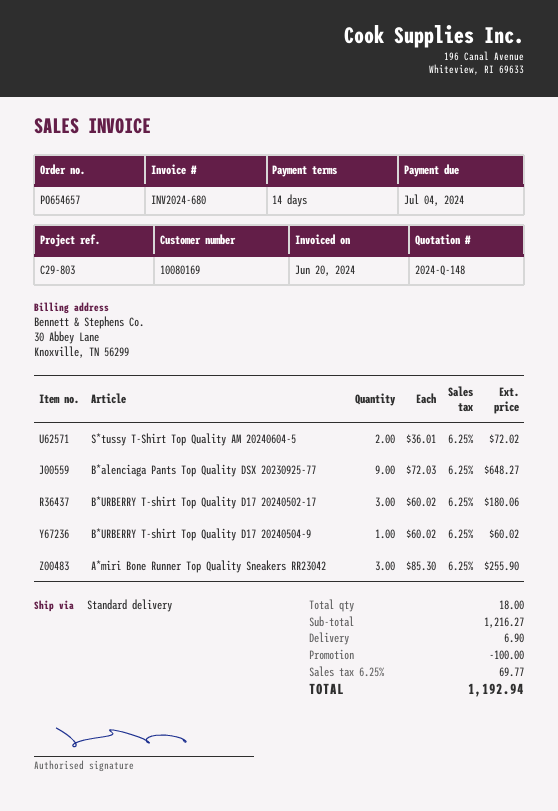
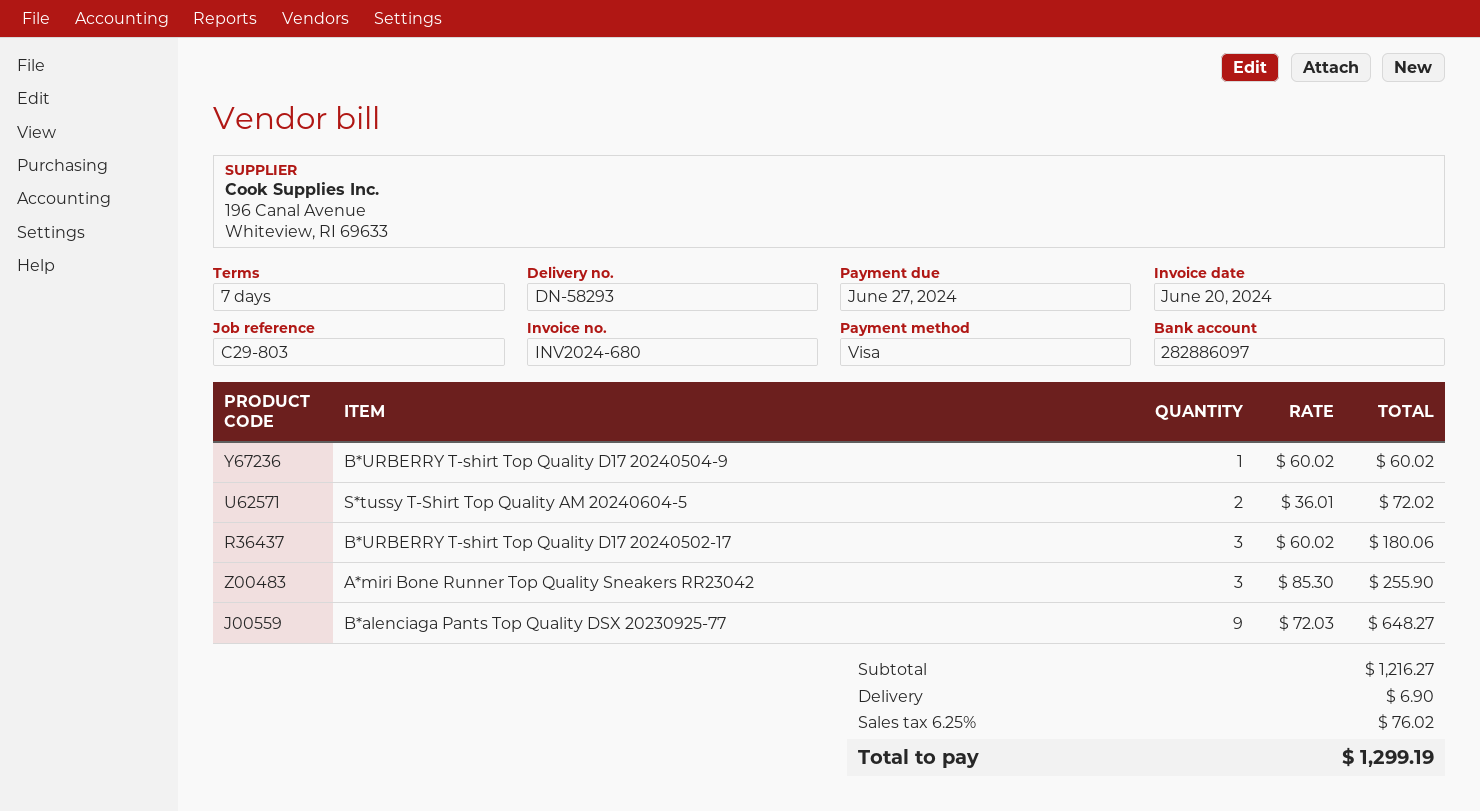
payment terms: 14 days -> 7 days
due date: 2024-07-04 -> 2024-06-27
discount: 100.00 -> none
tax: 6.25% = 69.77 -> 6.25% = 76.02
total: 1192.94 -> 1299.19

